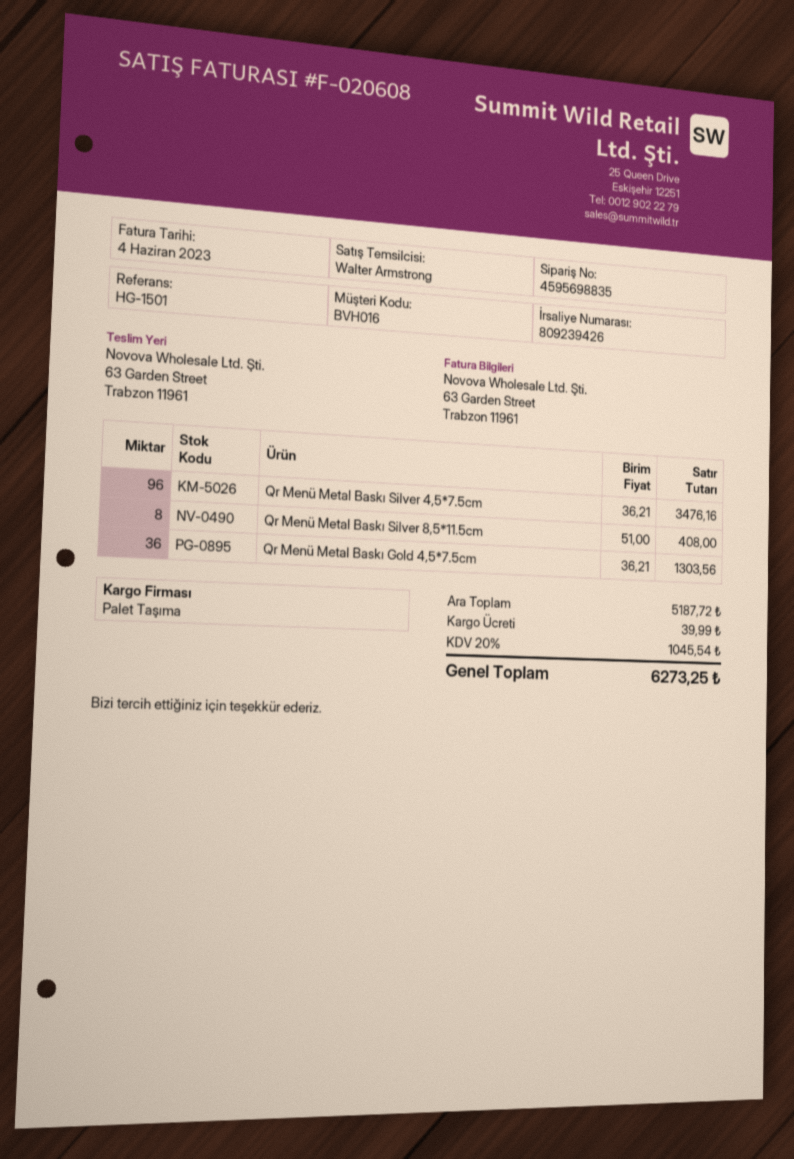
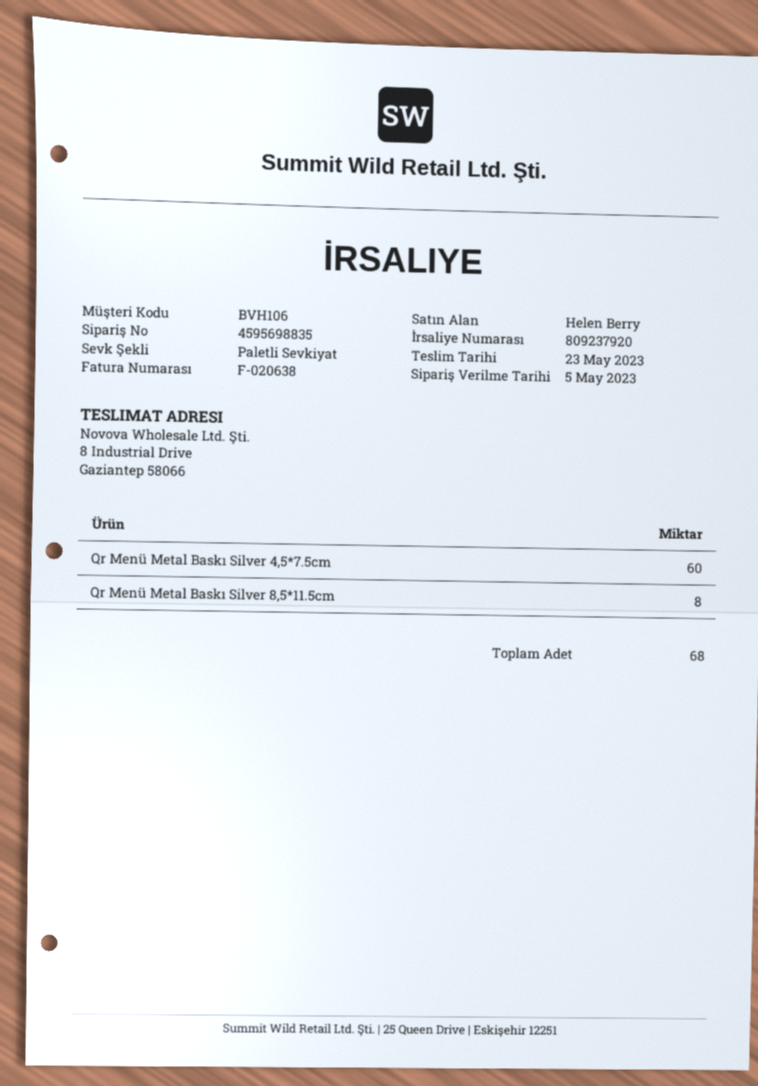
delivery note number: 809239426 -> 809237920
invoice number: F-020608 -> F-020638
customer number: BVH016 -> BVH106
ship to: 63 Garden Street, Trabzon 11961 -> 8 Industrial Drive, Gaziantep 58066
Qr Menü Metal Baskı Silver 4,5*7.5cm: 96 -> 60
Qr Menü Metal Baskı Gold 4,5*7.5cm: 36 -> none

